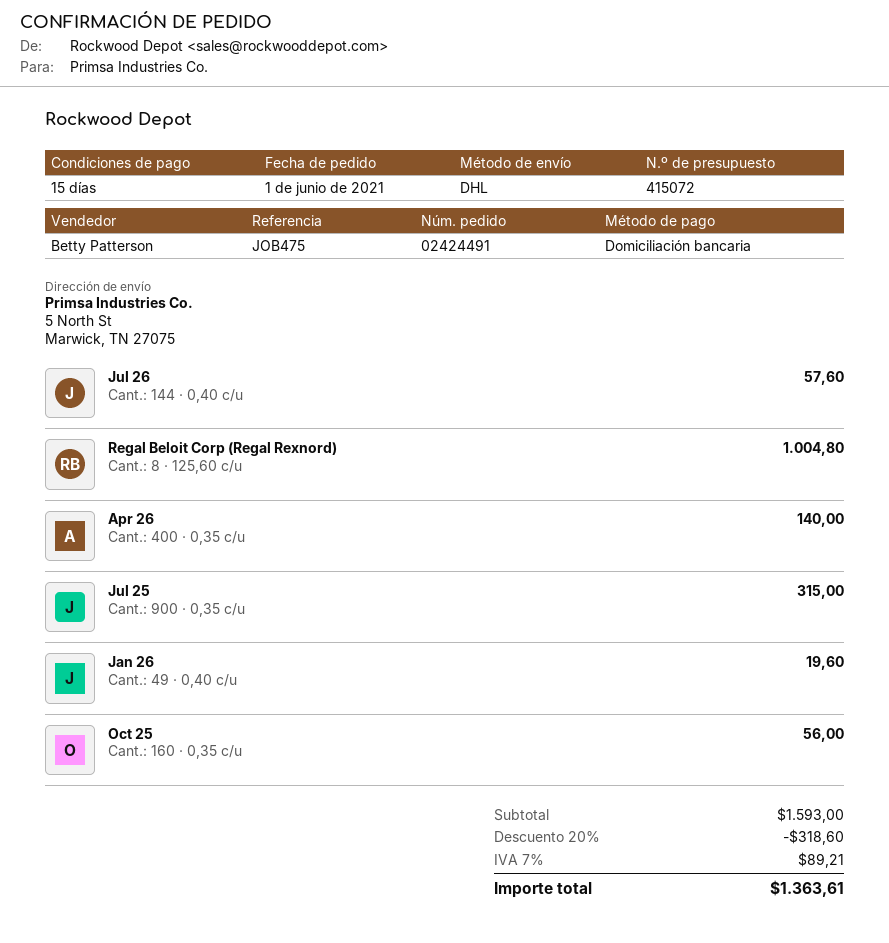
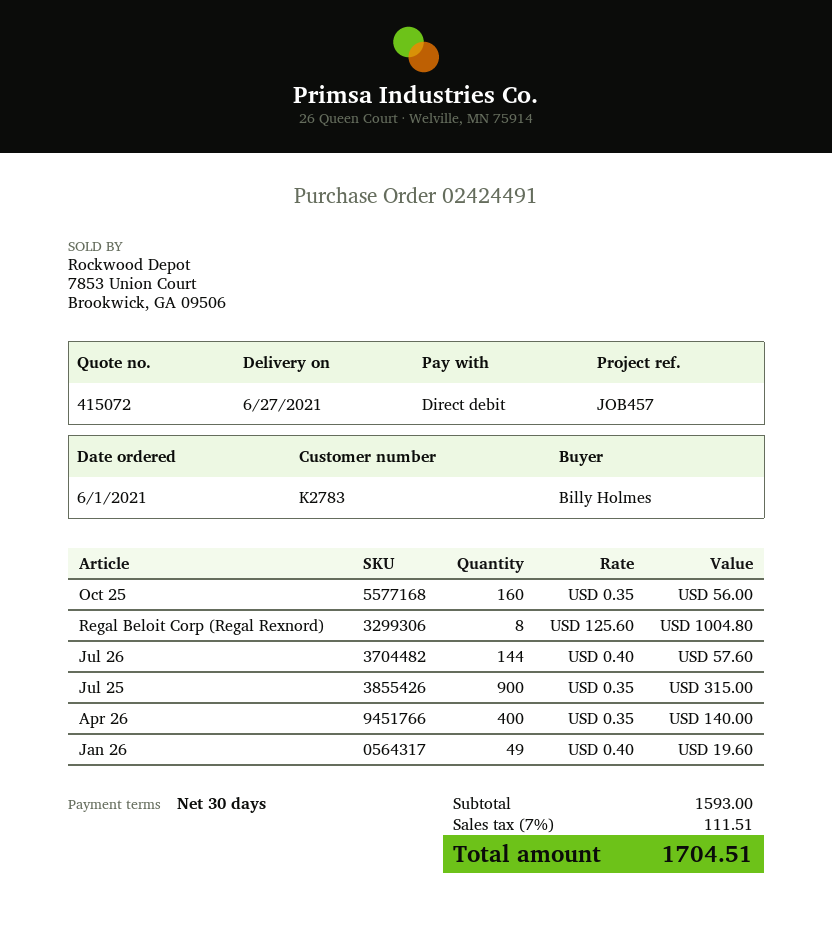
payment terms: 15 days -> 30 days
reference: JOB475 -> JOB457
discount: 20% = 318.60 -> none
tax: 7% = 89.21 -> 7% = 111.51
total: 1363.61 -> 1704.51

